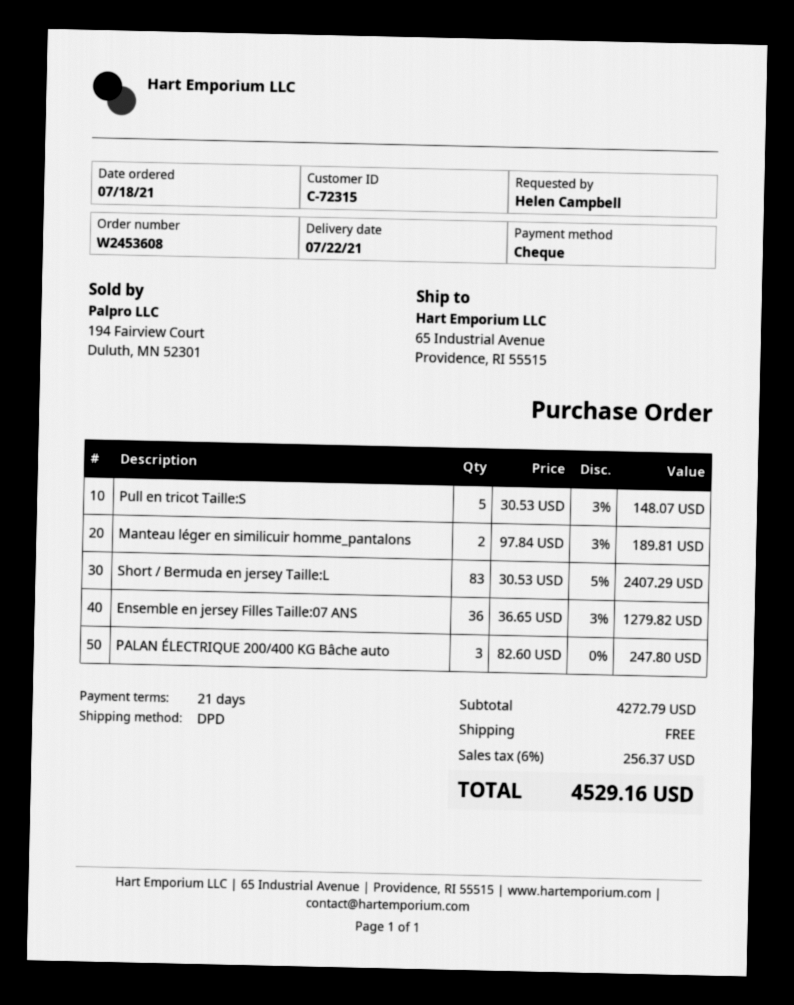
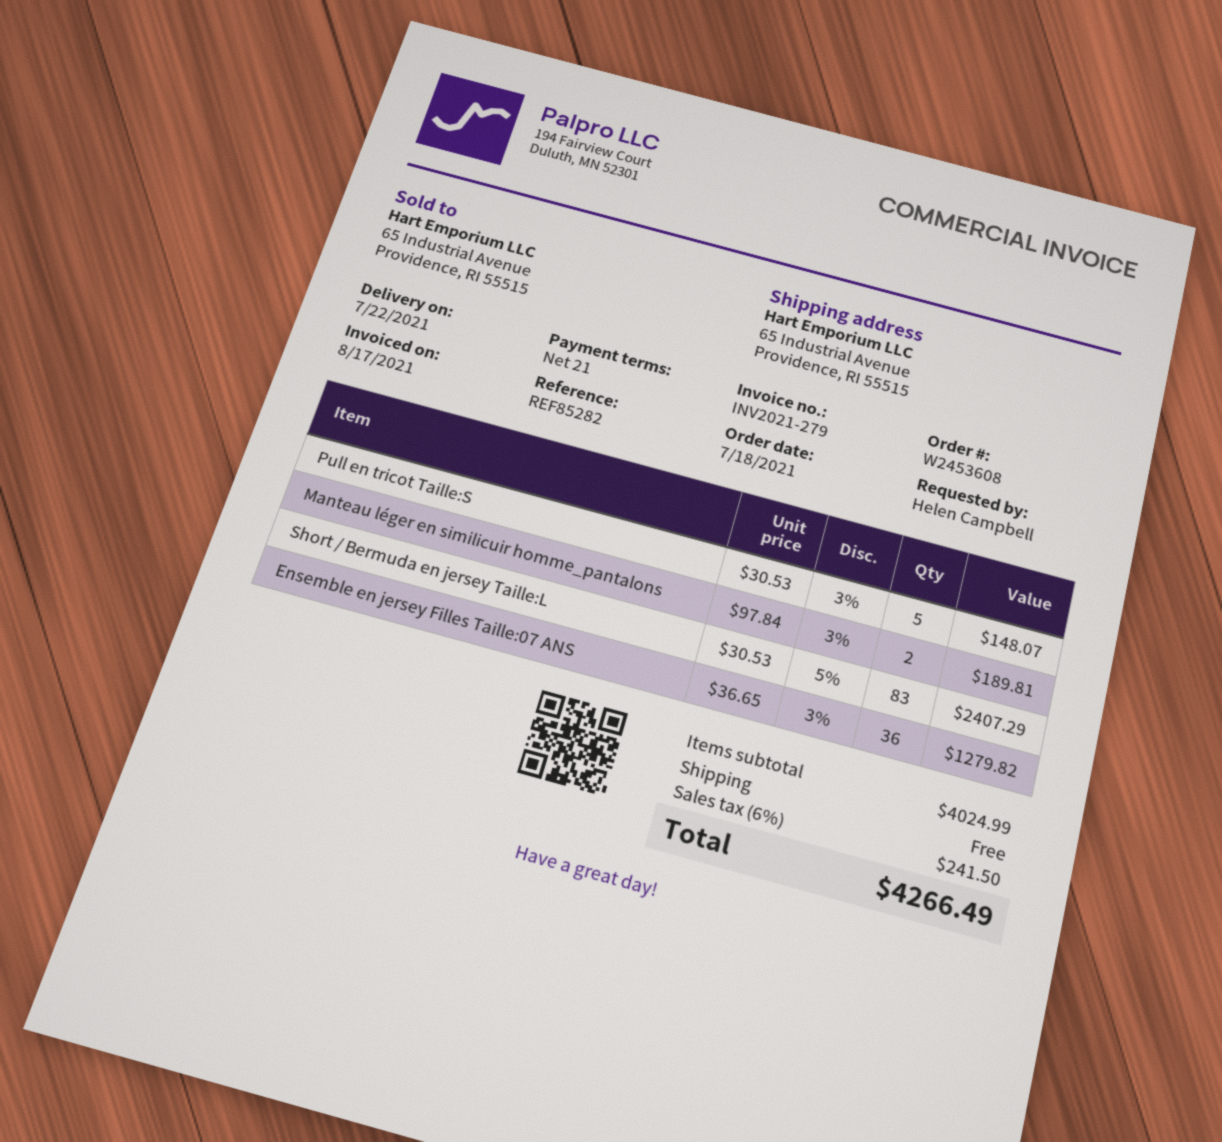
PALAN ÉLECTRIQUE 200/400 KG Bâche auto: 3 x 82.60 = 247.80 -> none
subtotal: 4272.79 -> 4024.99
tax: 6% = 256.37 -> 6% = 241.50
total: 4529.16 -> 4266.49

